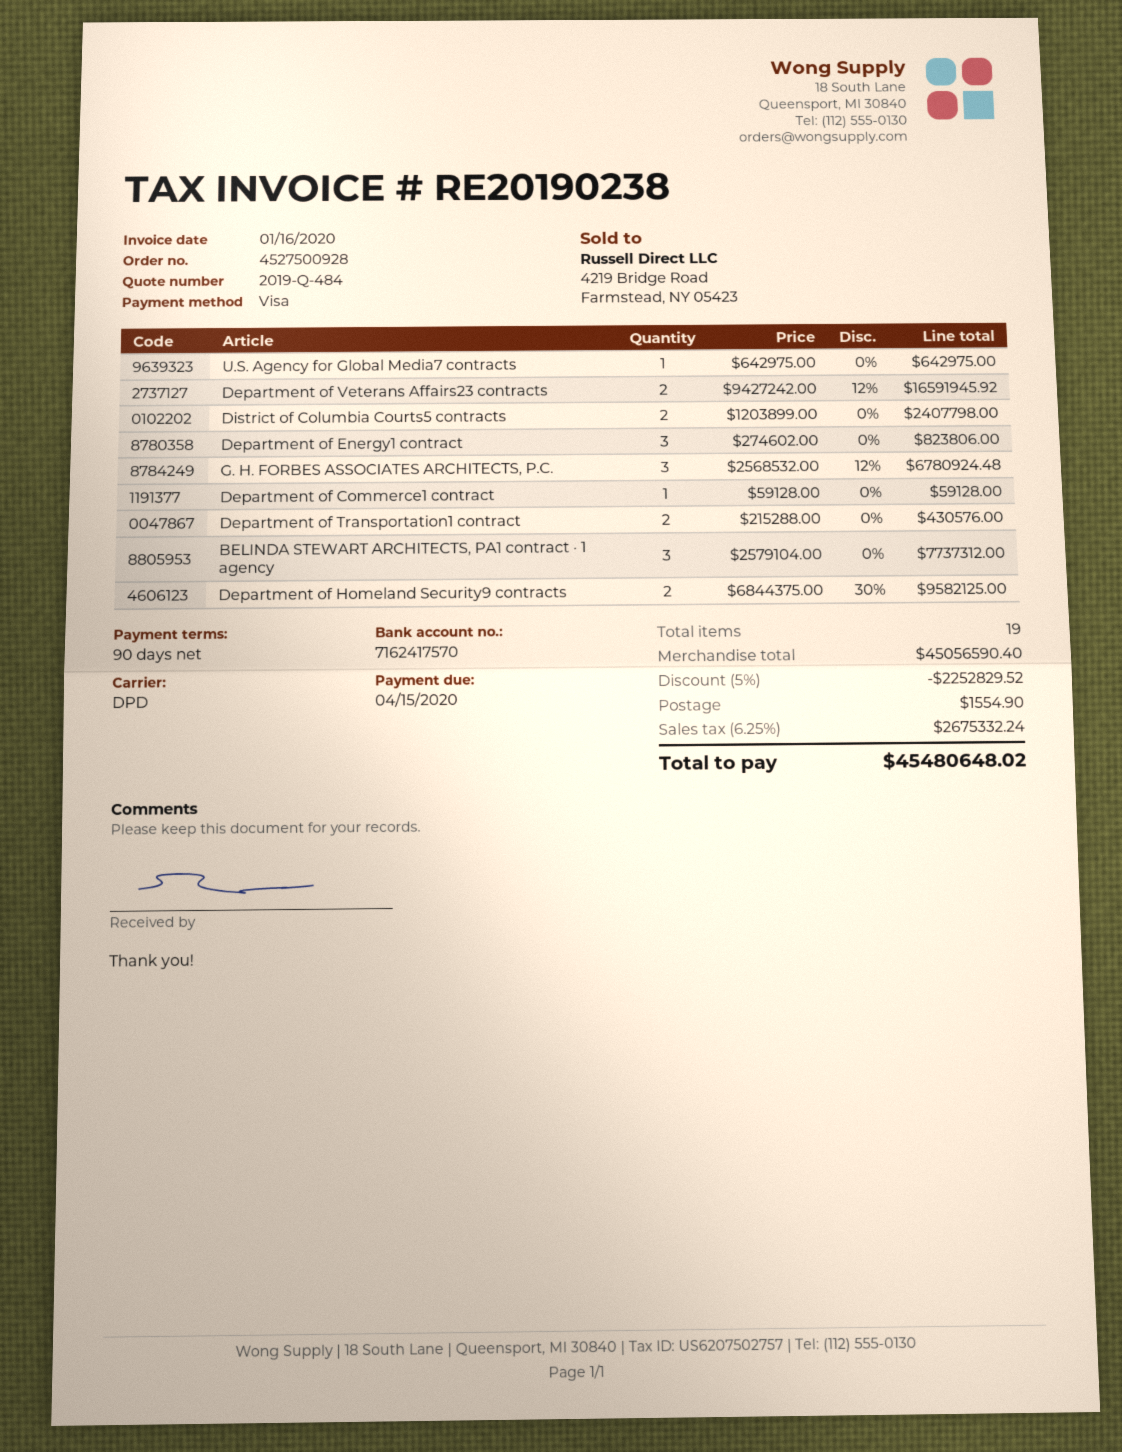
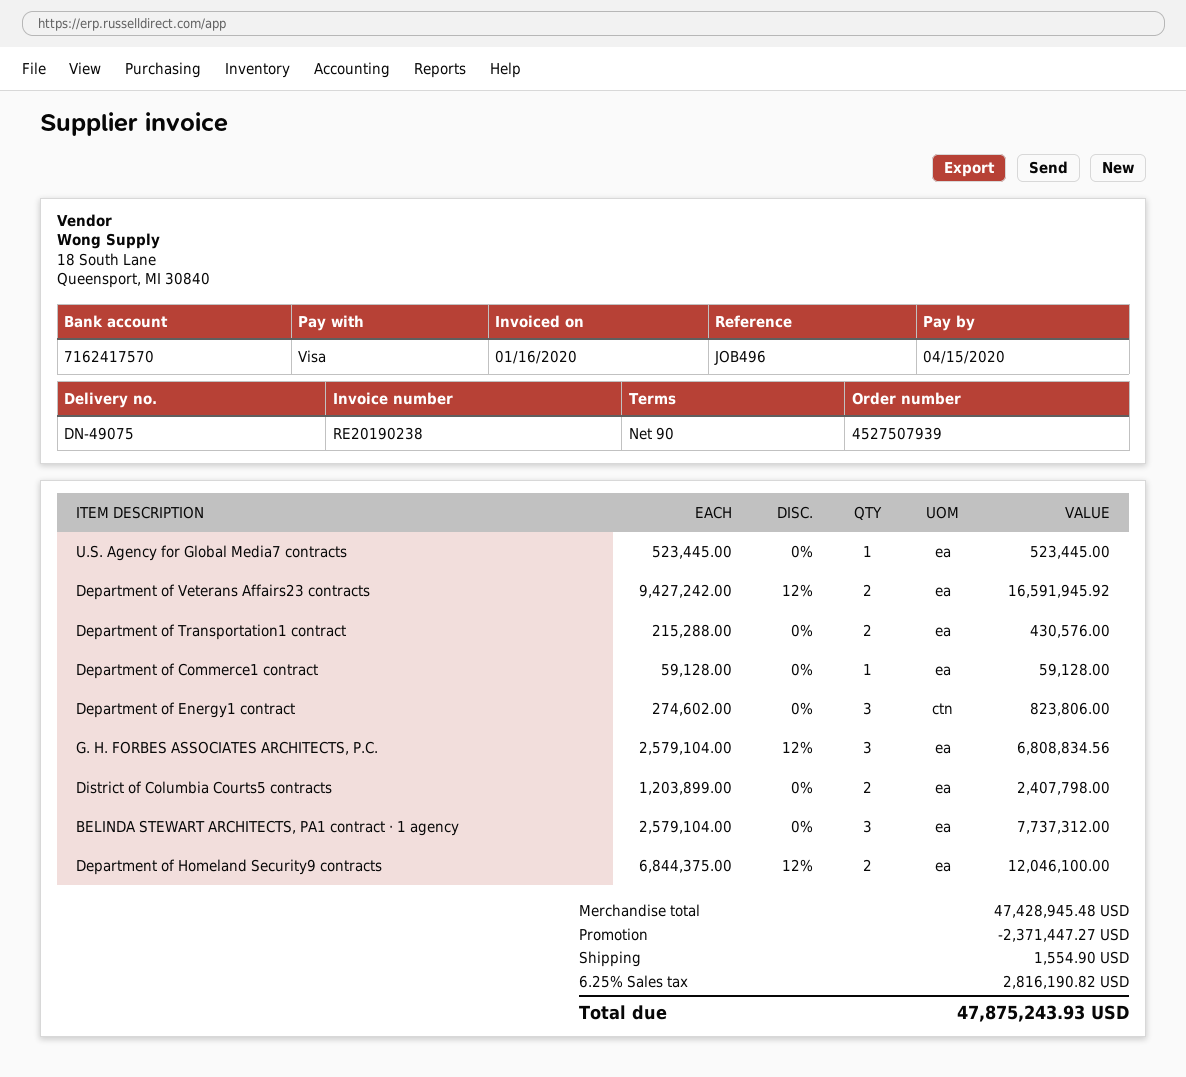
order number: 4527500928 -> 4527507939
U.S. Agency for Global Media7 contracts: 1 x 642975.00 = 642975.00 -> 1 x 523445.00 = 523445.00
G. H. FORBES ASSOCIATES ARCHITECTS, P.C.: 3 x 2568532.00 - 12% = 6780924.48 -> 3 x 2579104.00 - 12% = 6808834.56
Department of Homeland Security9 contracts: 2 x 6844375.00 - 30% = 9582125.00 -> 2 x 6844375.00 - 12% = 12046100.00
subtotal: 45056590.40 -> 47428945.48
discount: 2252829.52 -> 2371447.27
tax: 6.25% = 2675332.24 -> 6.25% = 2816190.82
total: 45480648.02 -> 47875243.93

